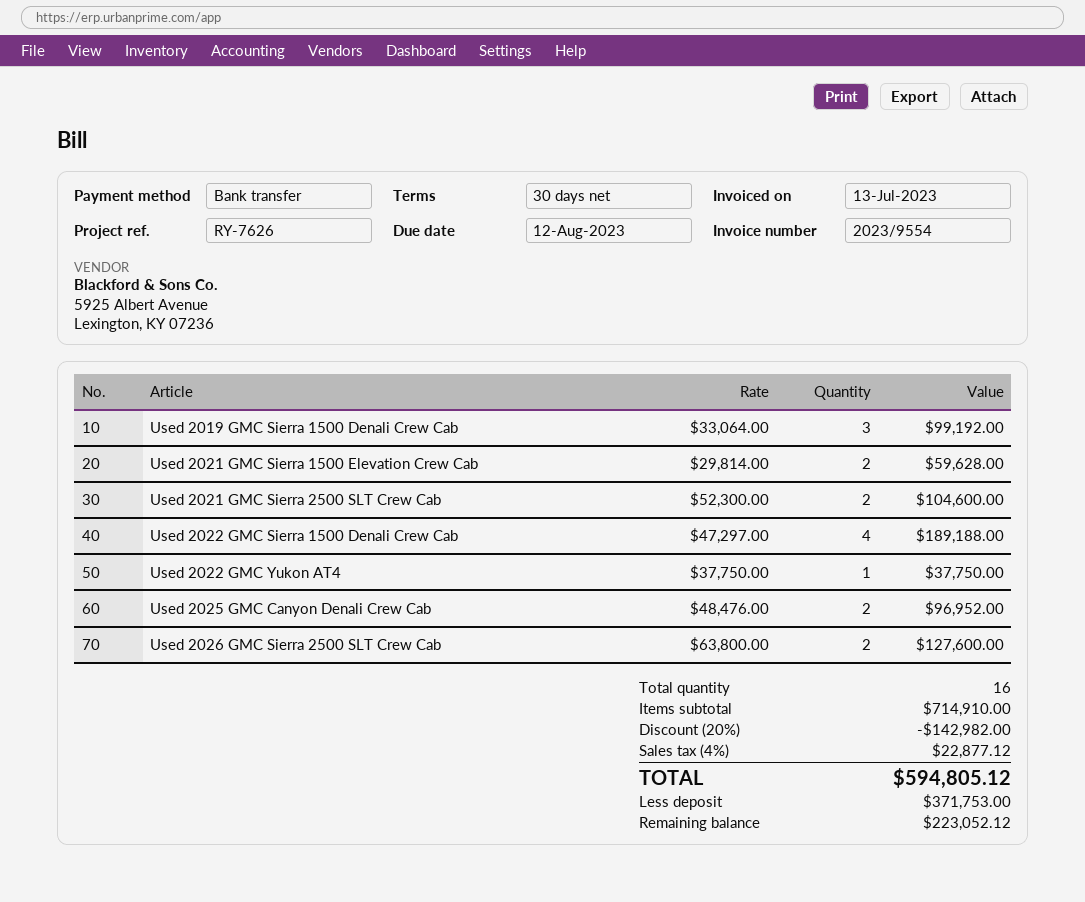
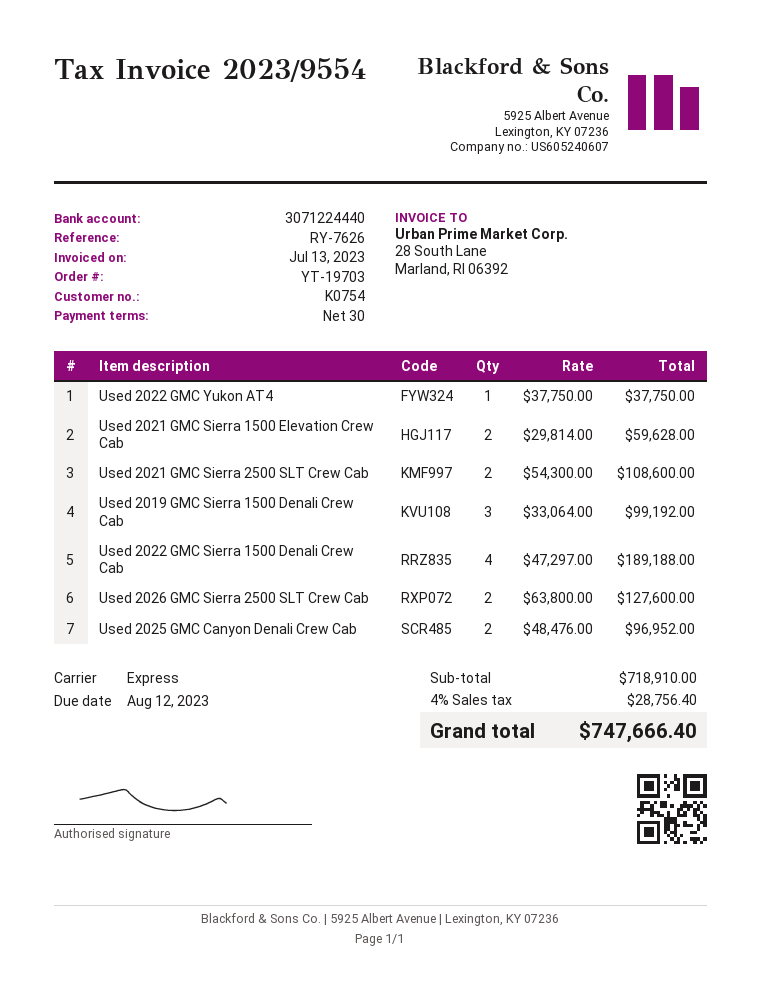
Used 2021 GMC Sierra 2500 SLT Crew Cab: 2 x 52300.00 = 104600.00 -> 2 x 54300.00 = 108600.00
subtotal: 714910.00 -> 718910.00
discount: 20% = 142982.00 -> none
tax: 4% = 22877.12 -> 4% = 28756.40
total: 594805.12 -> 747666.40

